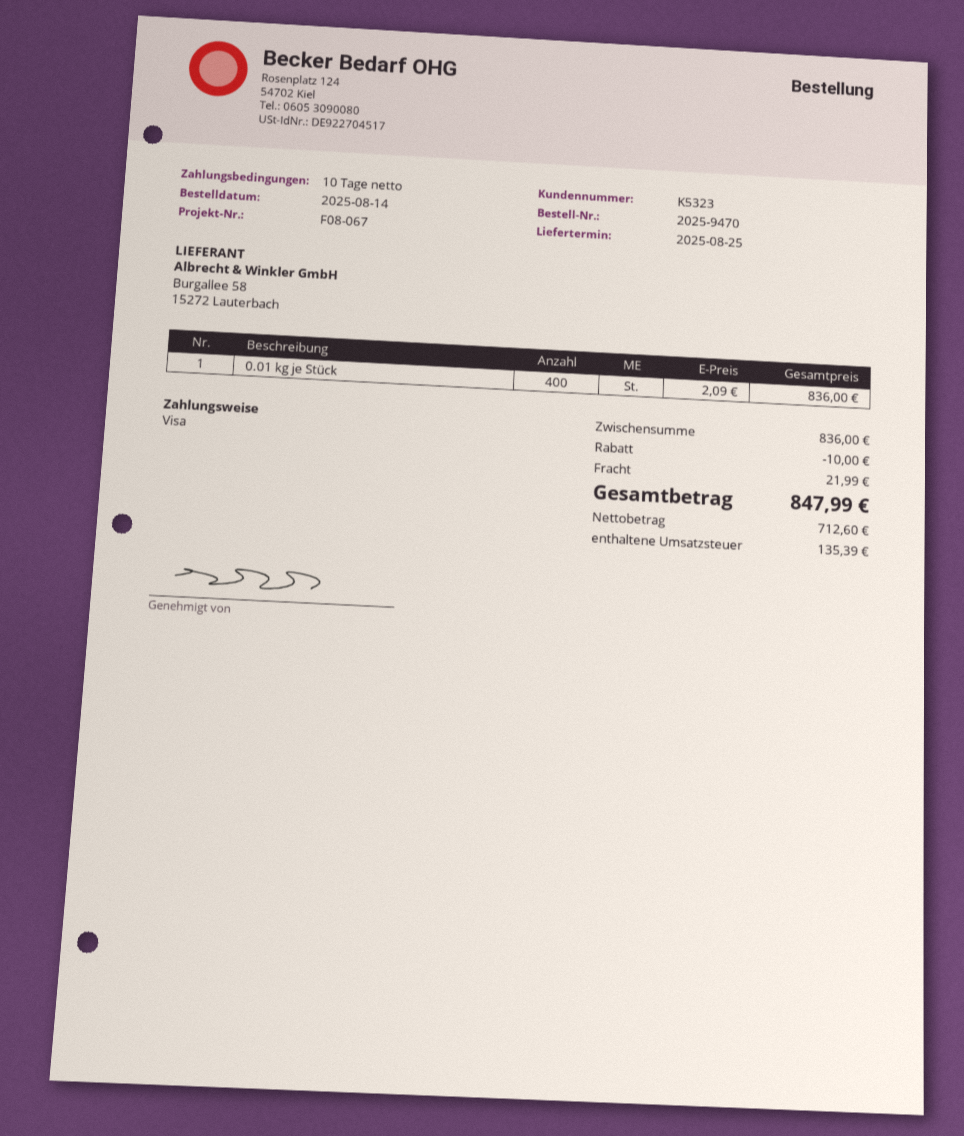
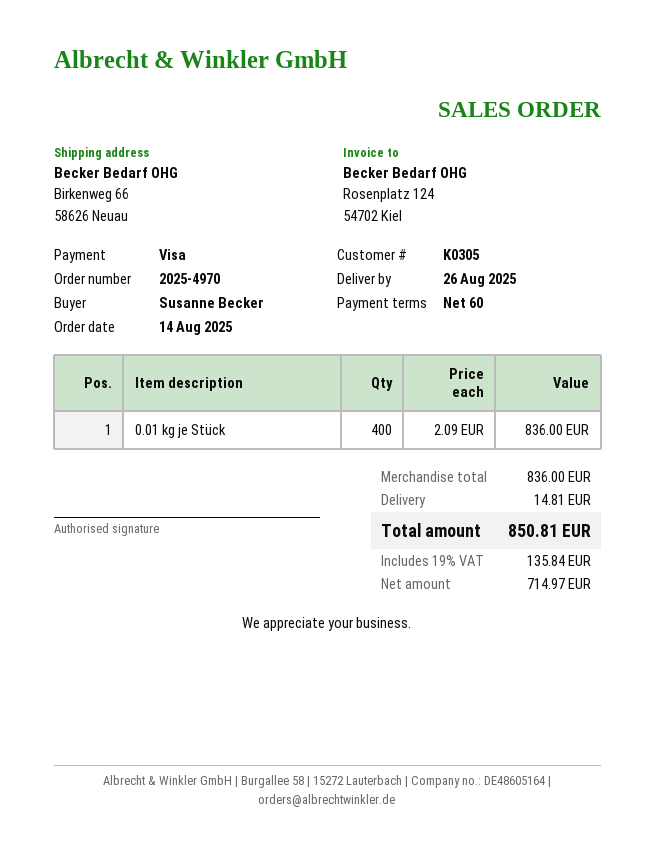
order number: 2025-9470 -> 2025-4970
delivery date: 2025-08-25 -> 2025-08-26
payment terms: 10 days -> 60 days
customer number: K5323 -> K0305
discount: 10.00 -> none
shipping: 21.99 -> 14.81
net: 712.60 -> 714.97
tax: 135.39 -> 135.84
total: 847.99 -> 850.81

